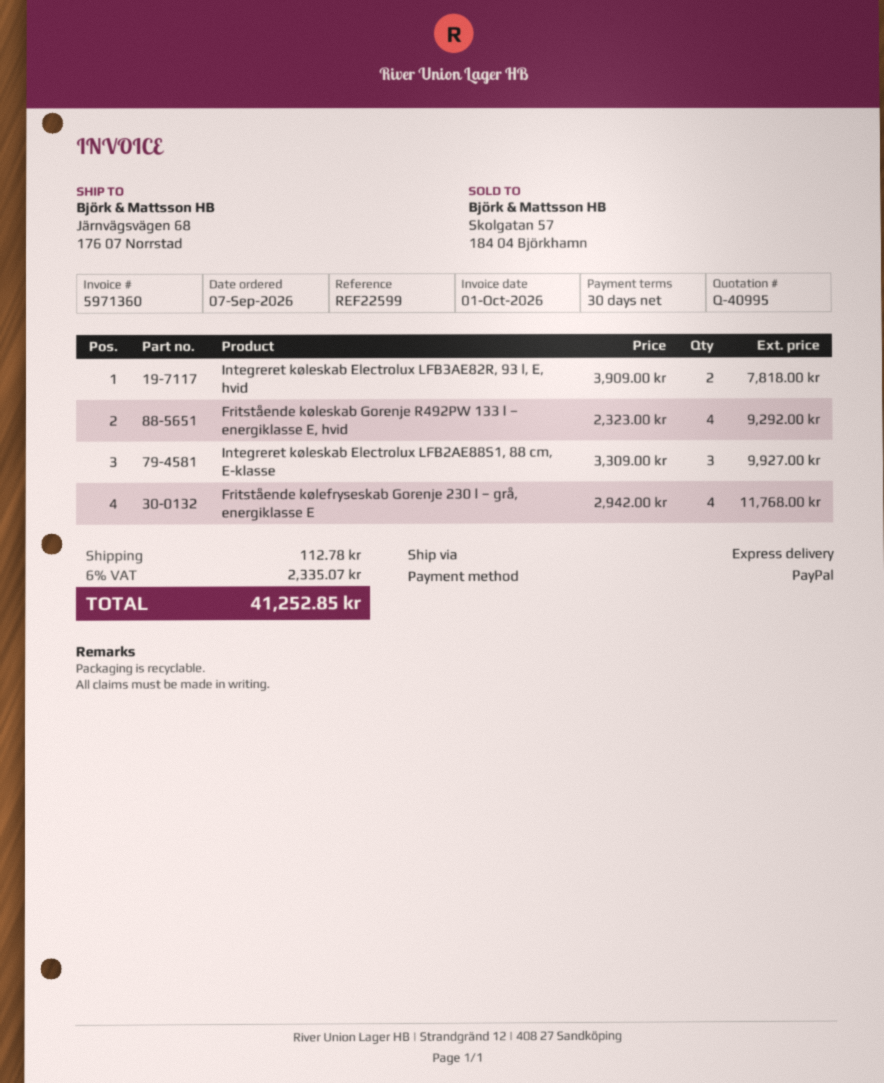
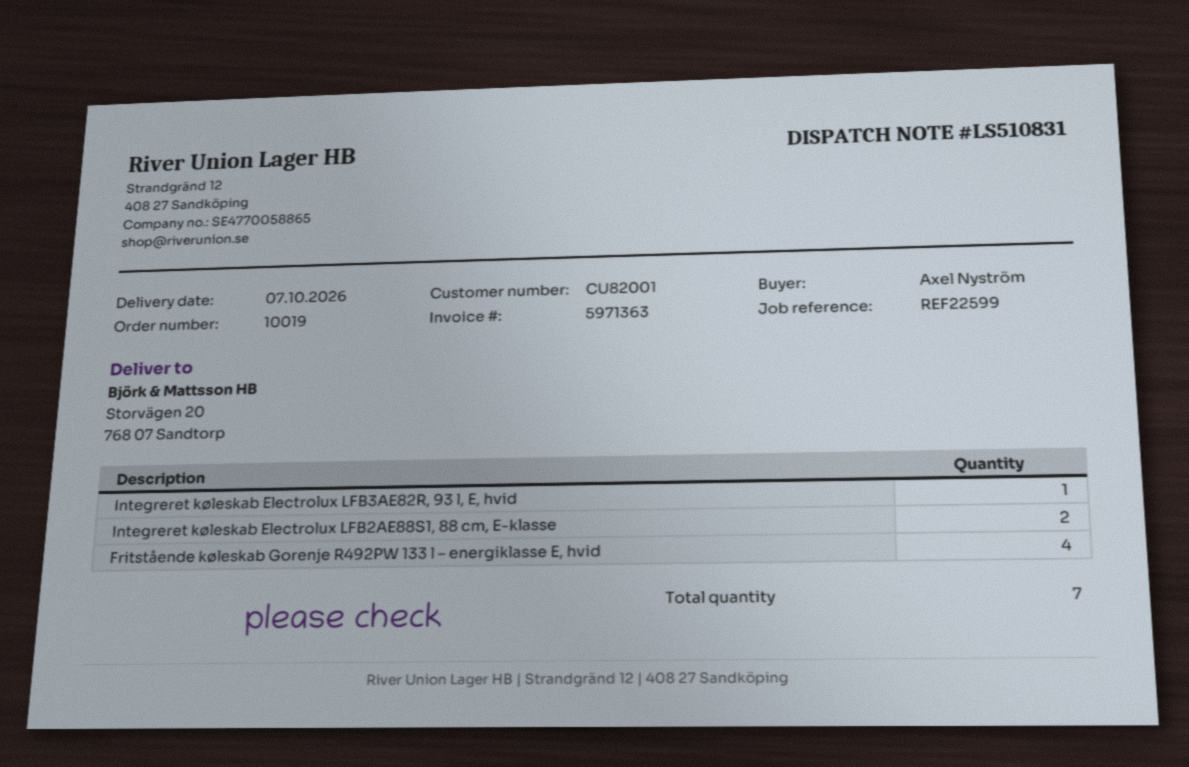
invoice number: 5971360 -> 5971363
ship to: Järnvägsvägen 68, 176 07 Norrstad -> Storvägen 20, 768 07 Sandtorp
Integreret køleskab Electrolux LFB3AE82R, 93 l, E, hvid: 2 -> 1
Integreret køleskab Electrolux LFB2AE88S1, 88 cm, E-klasse: 3 -> 2
Fritstående kølefryseskab Gorenje 230 l – grå, energiklasse E: 4 -> none

